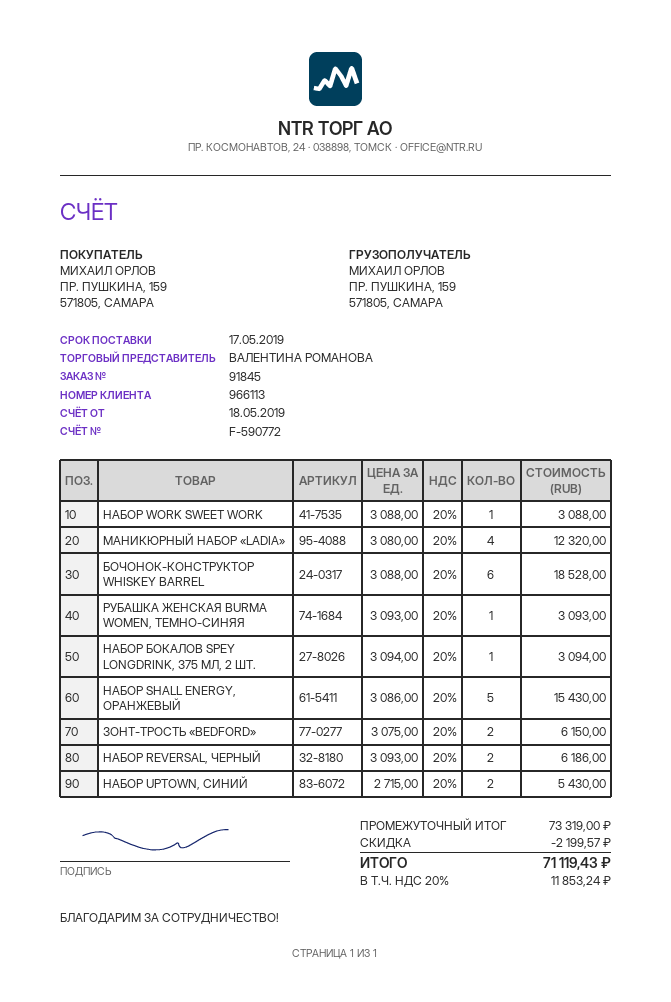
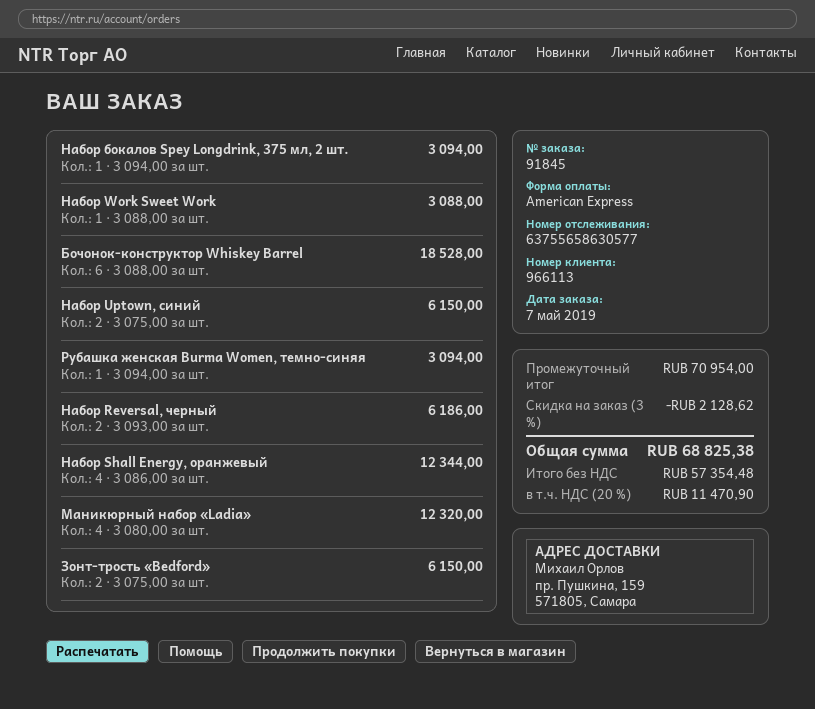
РУБАШКА ЖЕНСКАЯ BURMA WOMEN, ТЕМНО-СИНЯЯ: 1 x 3093.00 = 3093.00 -> 1 x 3094.00 = 3094.00
НАБОР SHALL ENERGY, ОРАНЖЕВЫЙ: 5 x 3086.00 = 15430.00 -> 4 x 3086.00 = 12344.00
НАБОР UPTOWN, СИНИЙ: 2 x 2715.00 = 5430.00 -> 2 x 3075.00 = 6150.00
subtotal: 73319.00 -> 70954.00
discount: 2199.57 -> 2128.62
tax: 20% = 11853.24 -> 20% = 11470.90
total: 71119.43 -> 68825.38

